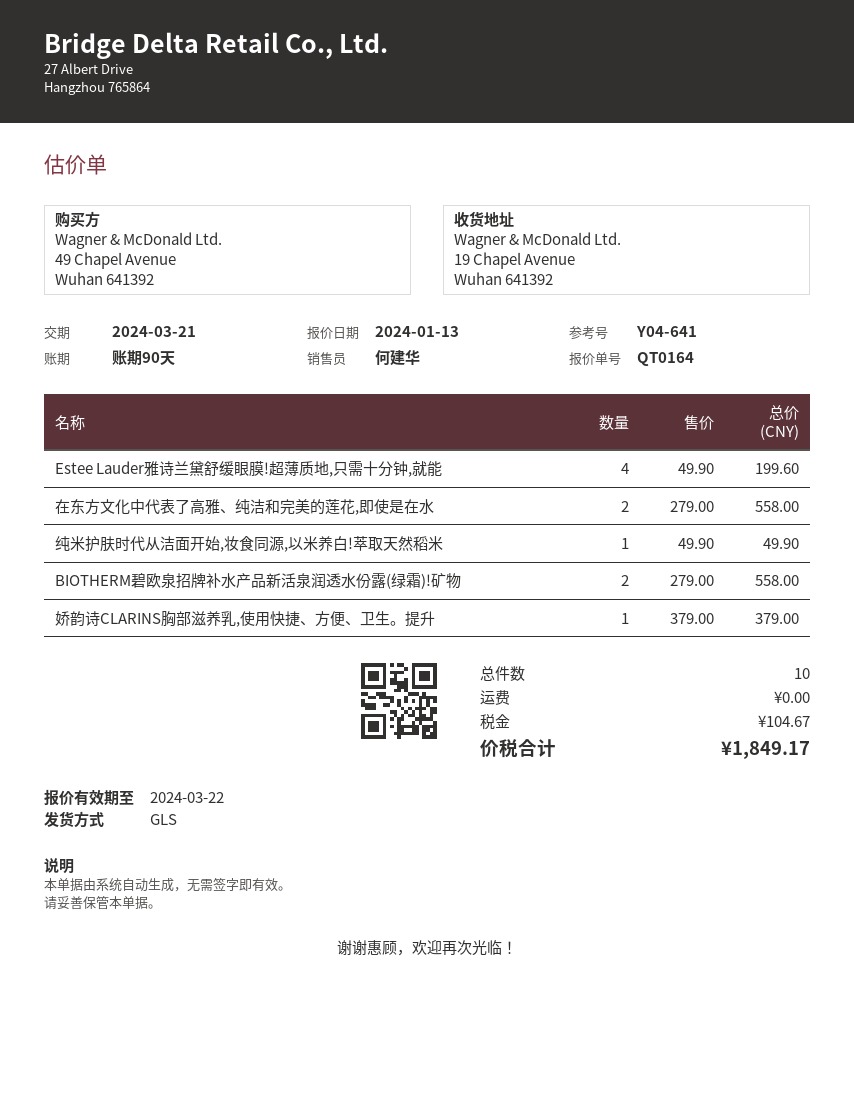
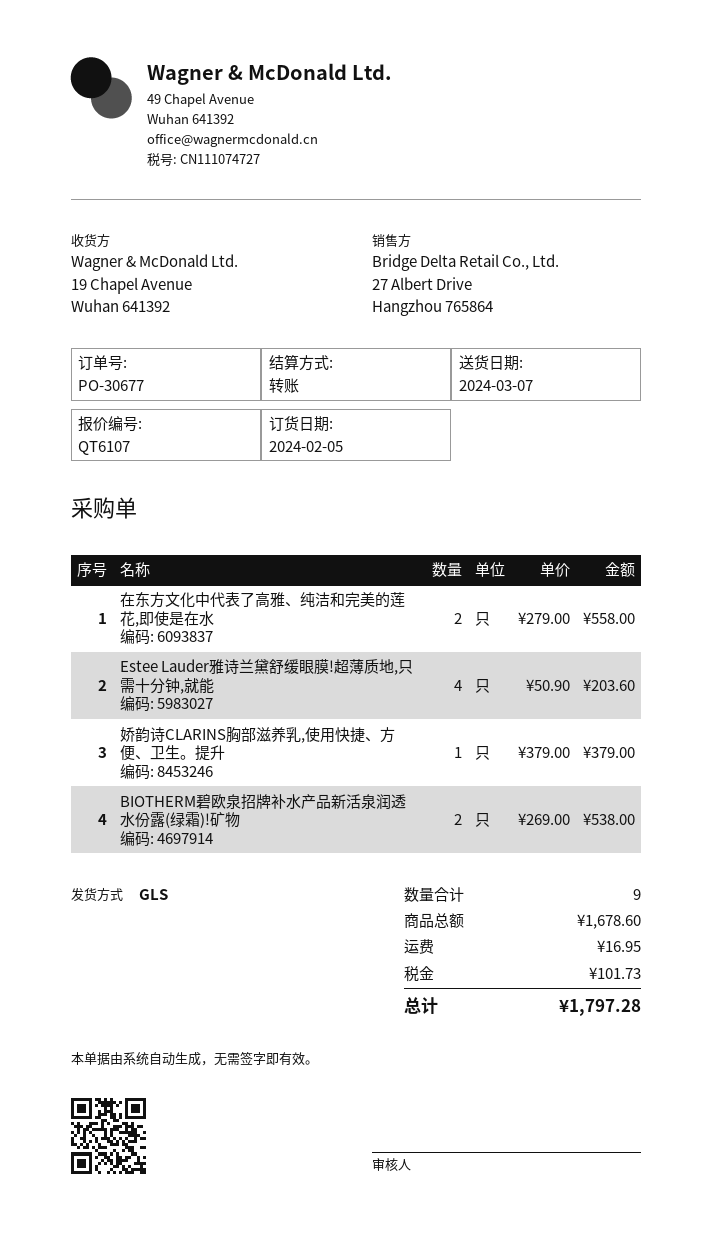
quote number: QT0164 -> QT6107
delivery date: 2024-03-21 -> 2024-03-07
Estee Lauder雅诗兰黛舒缓眼膜!超薄质地,只需十分钟,就能: 4 x 49.90 = 199.60 -> 4 x 50.90 = 203.60
纯米护肤时代从洁面开始,妆食同源,以米养白!萃取天然稻米: 1 x 49.90 = 49.90 -> none
BIOTHERM碧欧泉招牌补水产品新活泉润透水份露(绿霜)!矿物: 2 x 279.00 = 558.00 -> 2 x 269.00 = 538.00
total quantity: 10 -> 9
shipping: 0.00 -> 16.95
tax: 104.67 -> 101.73
total: 1849.17 -> 1797.28

